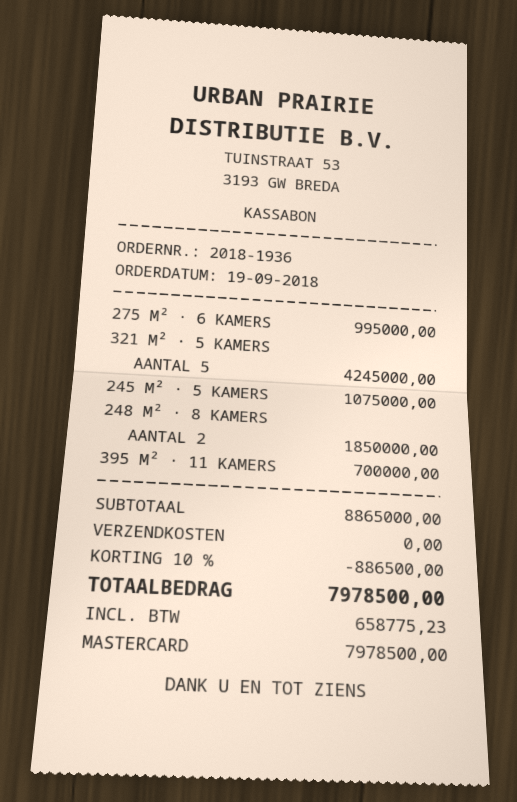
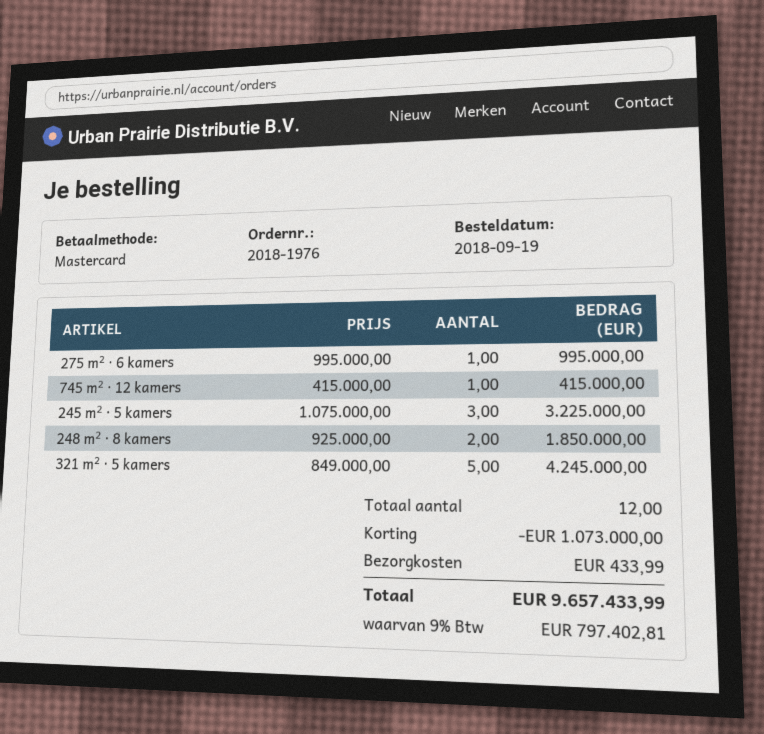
order number: 2018-1936 -> 2018-1976
245 M² · 5 KAMERS: 1 for 1075000.00 -> 3 for 3225000.00
395 M² · 11 KAMERS: 1 for 700000.00 -> none
745 m² · 12 kamers: none -> 1 for 415000.00
discount: 886500.00 -> 1073000.00
shipping: 0.00 -> 433.99
tax: 658775.23 -> 797402.81
total: 7978500.00 -> 9657433.99

